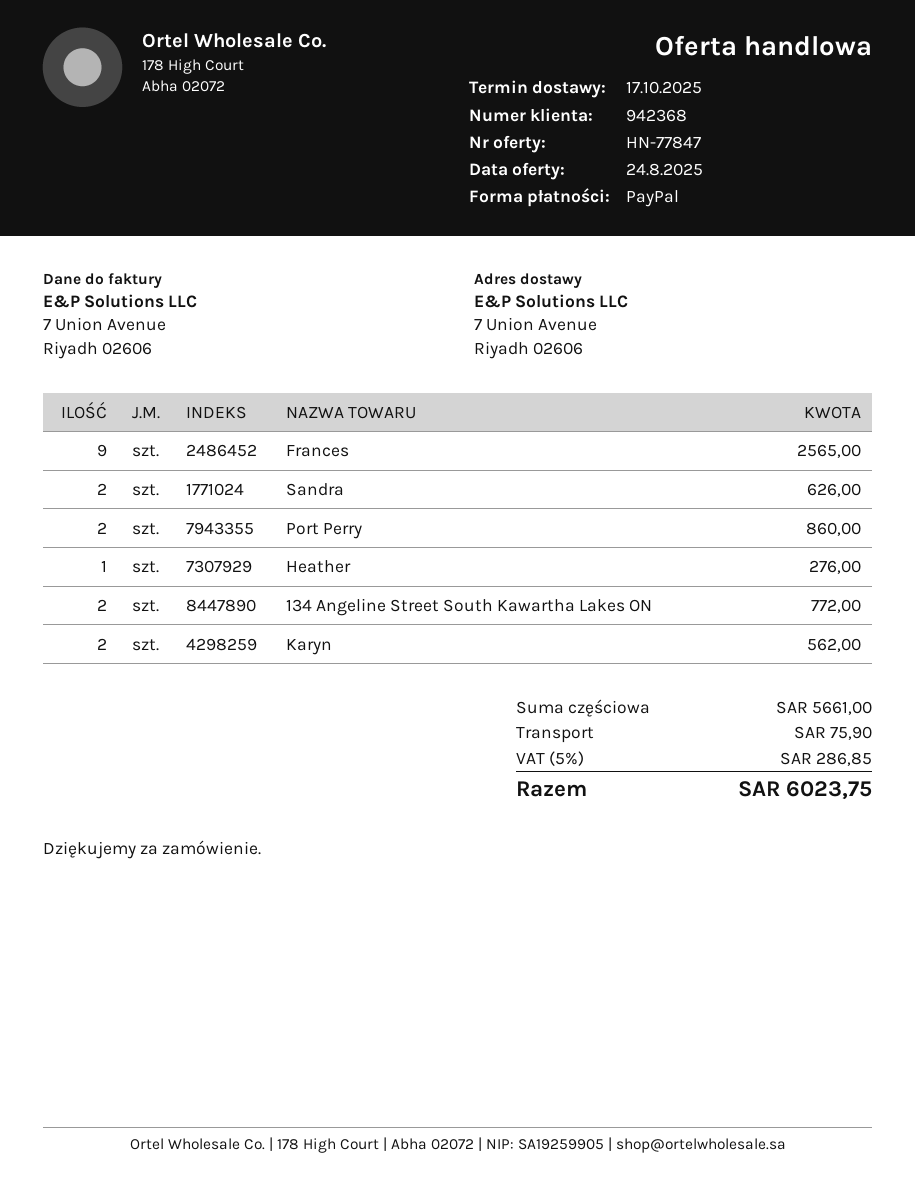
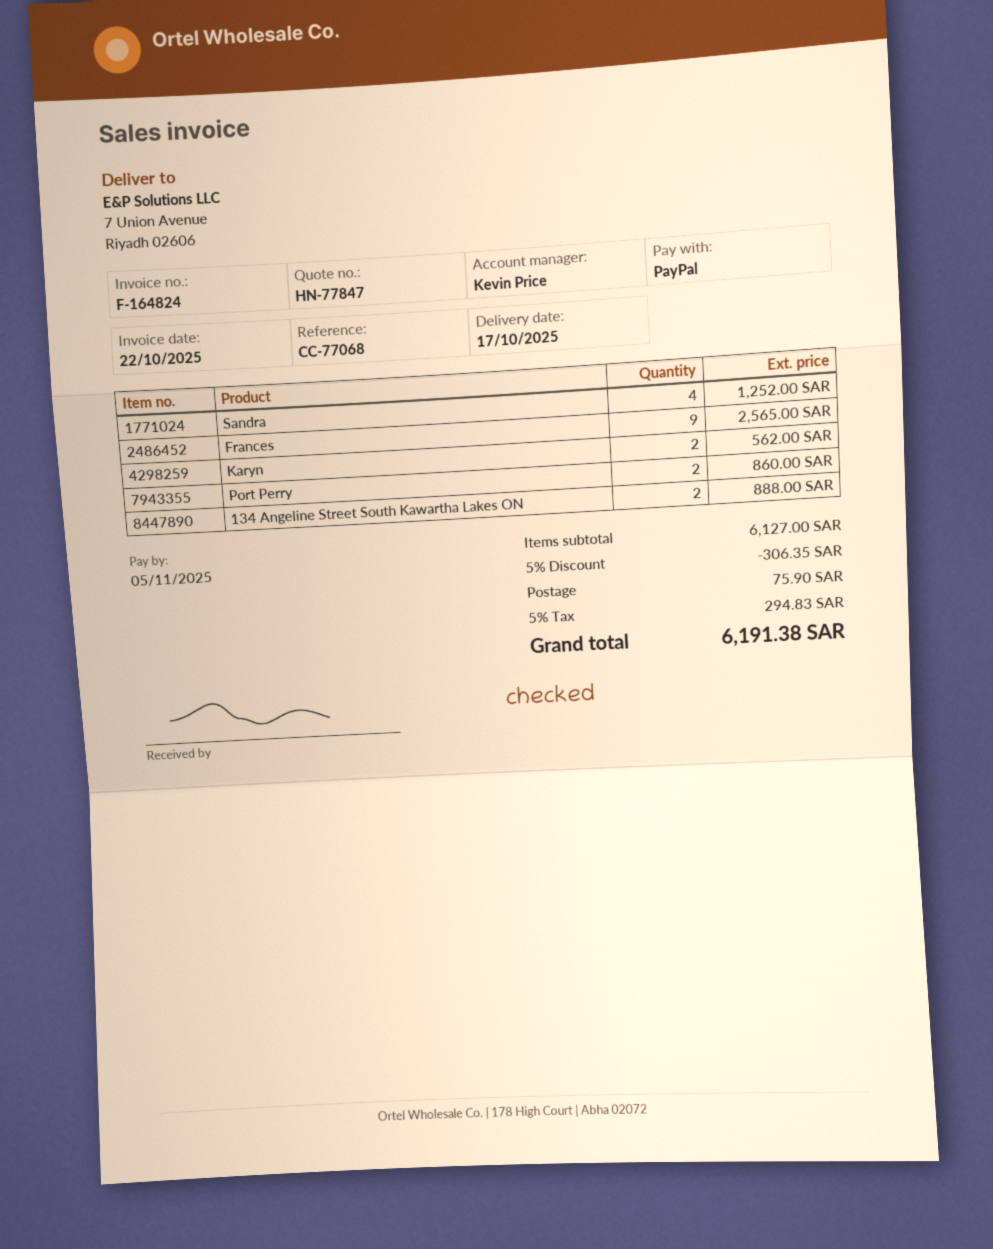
Sandra: 2 for 626.00 -> 4 for 1252.00
Heather: 1 for 276.00 -> none
134 Angeline Street South Kawartha Lakes ON: 2 for 772.00 -> 2 for 888.00
subtotal: 5661.00 -> 6127.00
discount: none -> 5% = 306.35
tax: 5% = 286.85 -> 5% = 294.83
total: 6023.75 -> 6191.38

